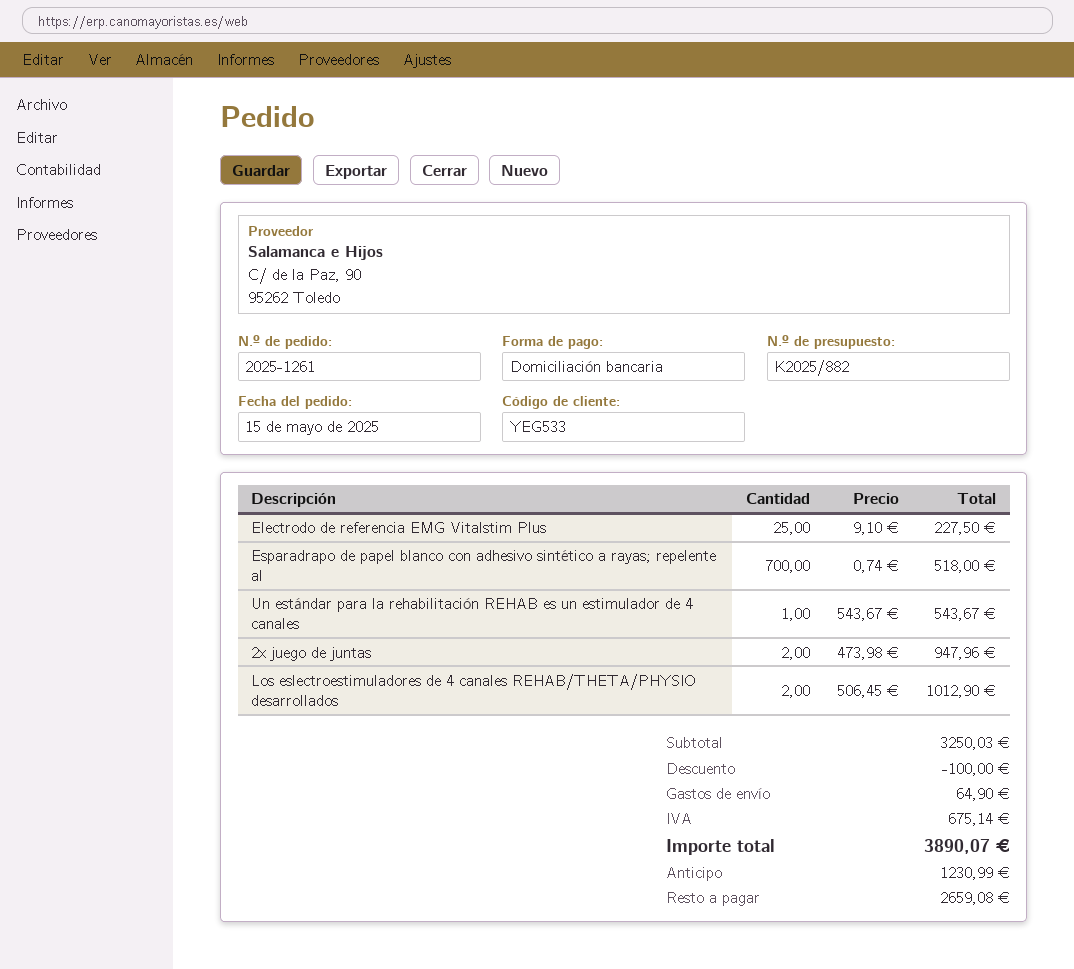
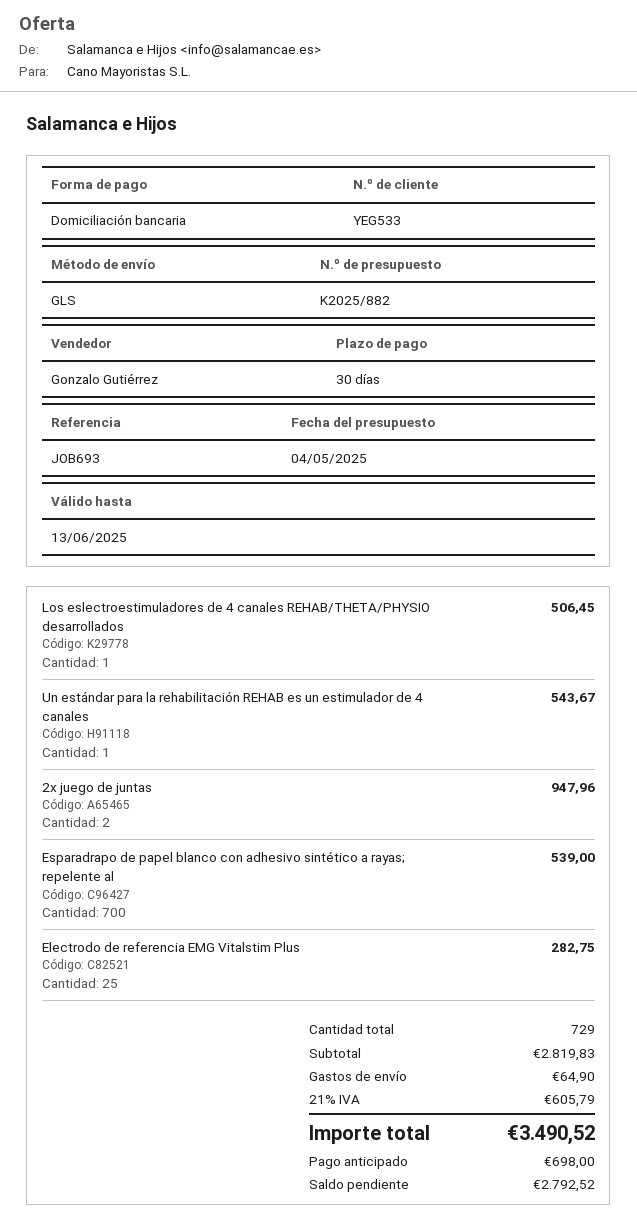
Electrodo de referencia EMG Vitalstim Plus: 25 for 227.50 -> 25 for 282.75
Esparadrapo de papel blanco con adhesivo sintético a rayas; repelente al: 700 for 518.00 -> 700 for 539.00
Los eslectroestimuladores de 4 canales REHAB/THETA/PHYSIO desarrollados: 2 for 1012.90 -> 1 for 506.45
subtotal: 3250.03 -> 2819.83
discount: 100.00 -> none
tax: 675.14 -> 605.79
total: 3890.07 -> 3490.52
deposit: 1230.99 -> 698.00
balance: 2659.08 -> 2792.52

